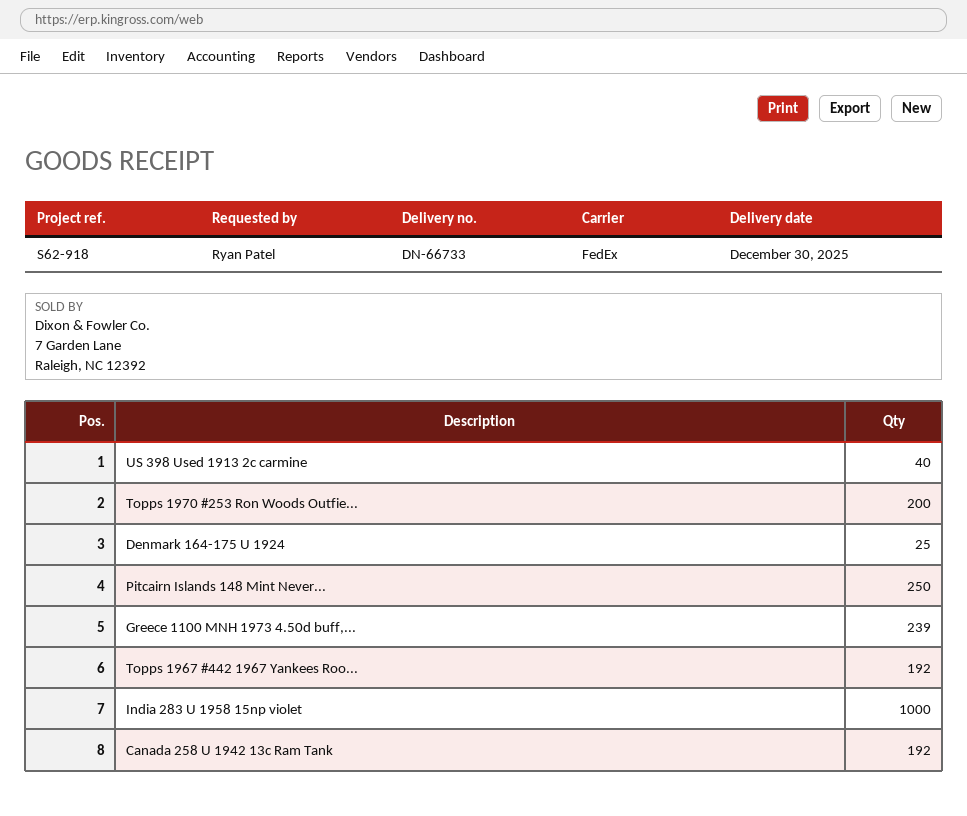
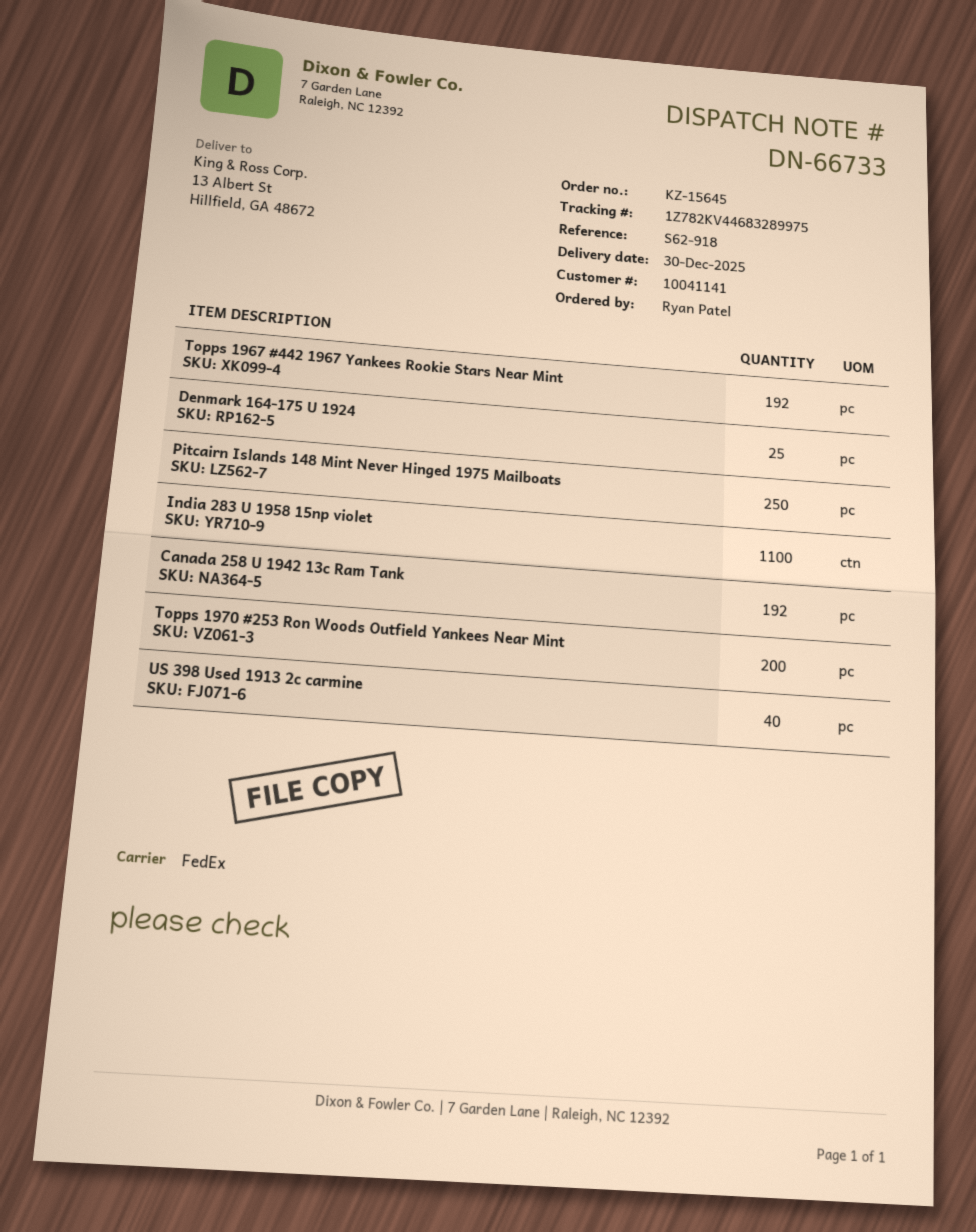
Greece 1100 MNH 1973 4.50d buff,...: 239 -> none
India 283 U 1958 15np violet: 1000 -> 1100

